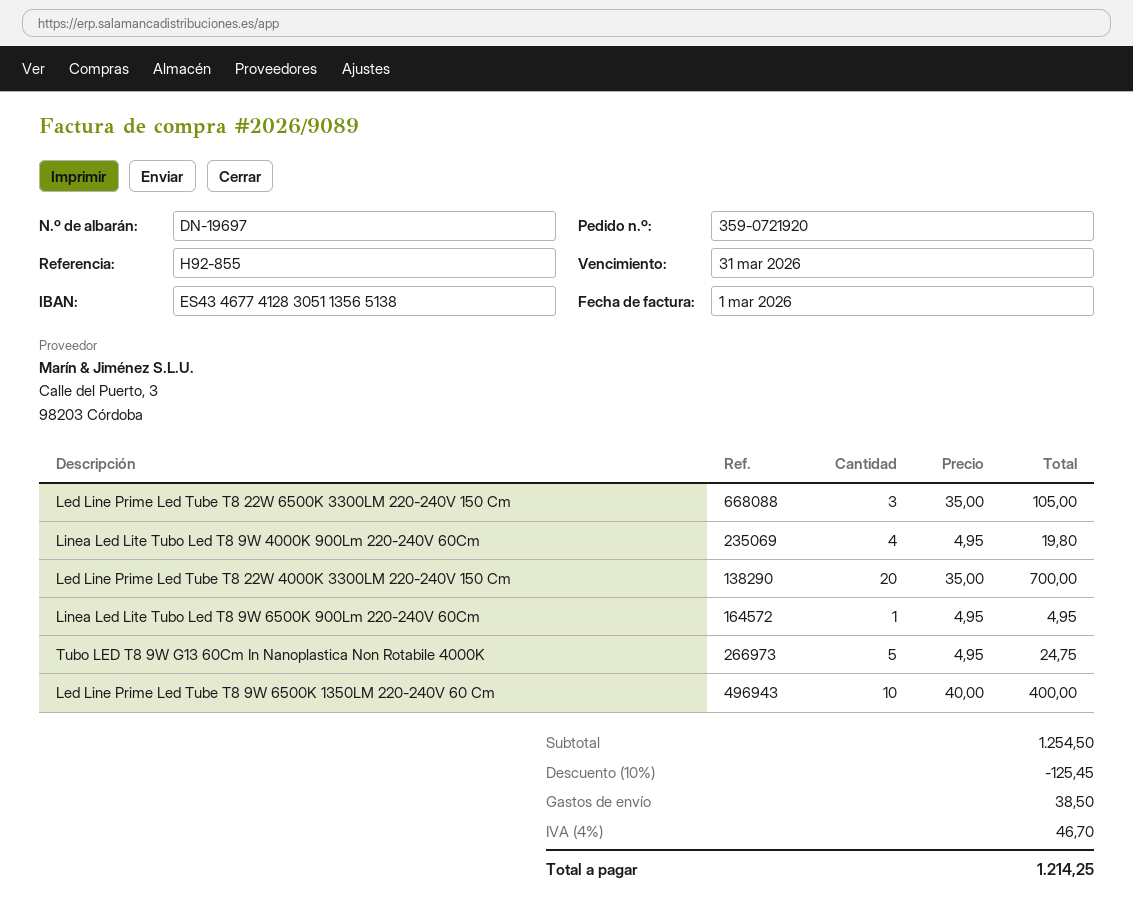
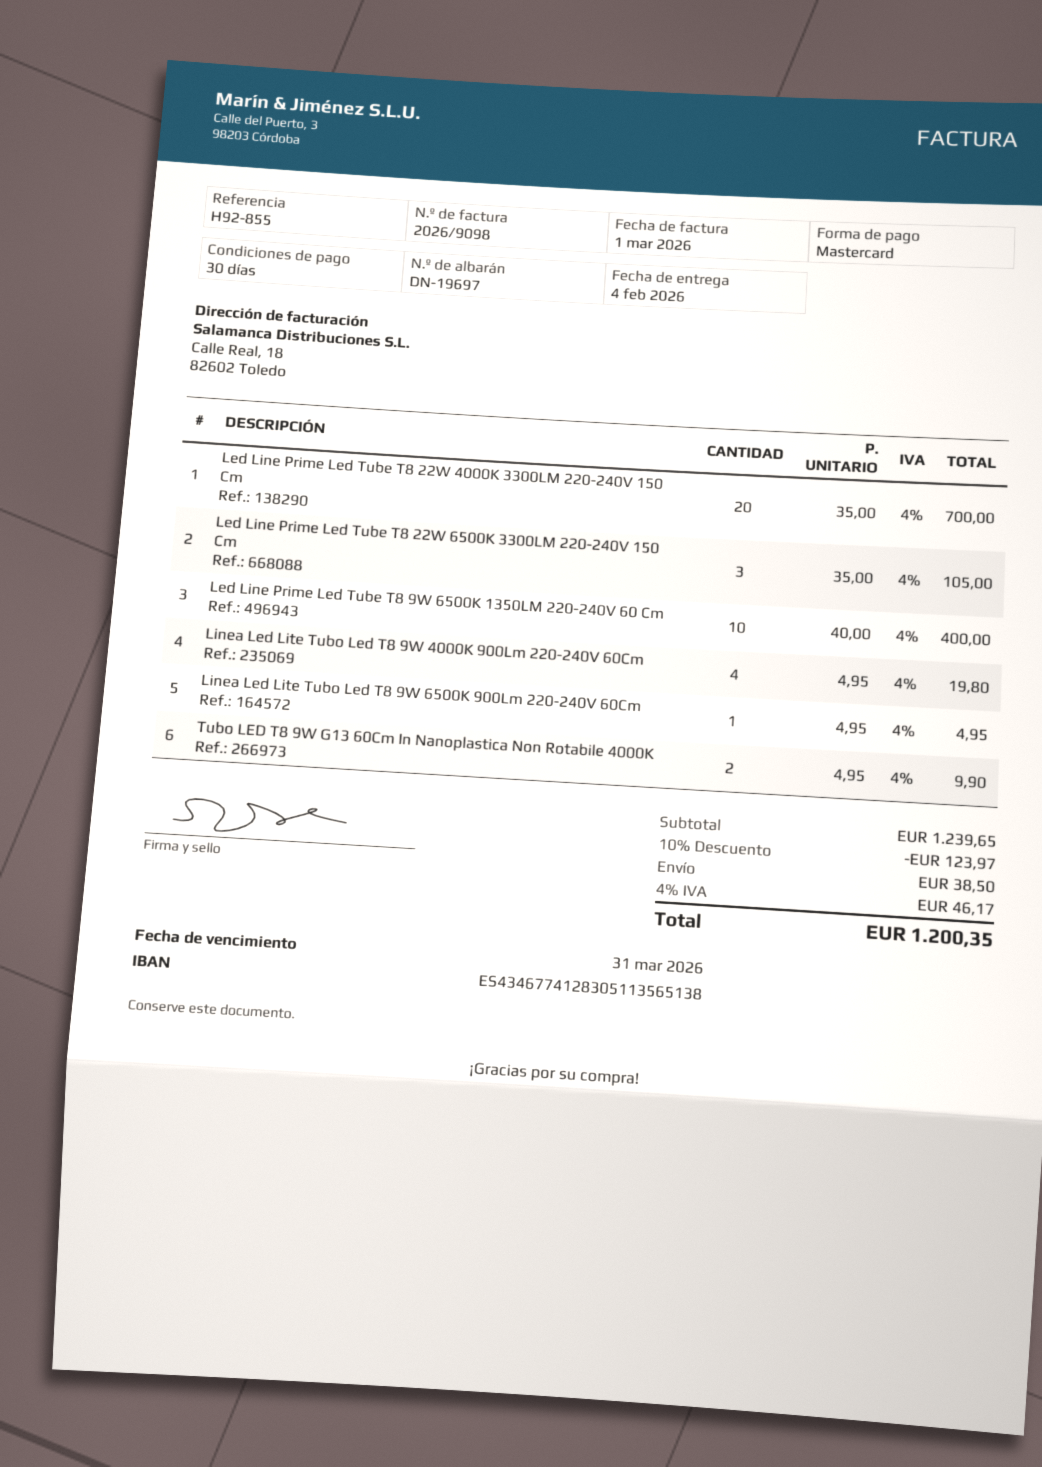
invoice number: 2026/9089 -> 2026/9098
Tubo LED T8 9W G13 60Cm In Nanoplastica Non Rotabile 4000K: 5 x 4.95 = 24.75 -> 2 x 4.95 = 9.90
subtotal: 1254.50 -> 1239.65
discount: 10% = 125.45 -> 10% = 123.97
tax: 4% = 46.70 -> 4% = 46.17
total: 1214.25 -> 1200.35

